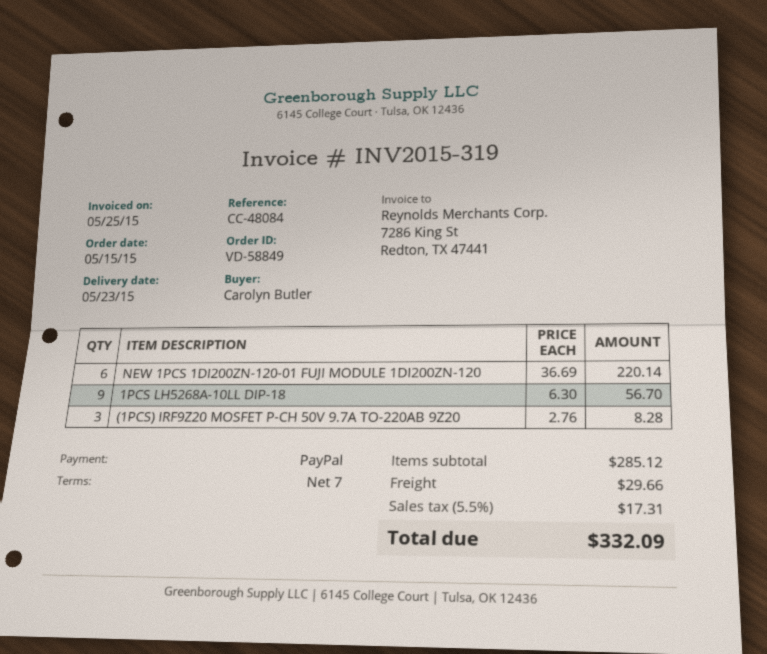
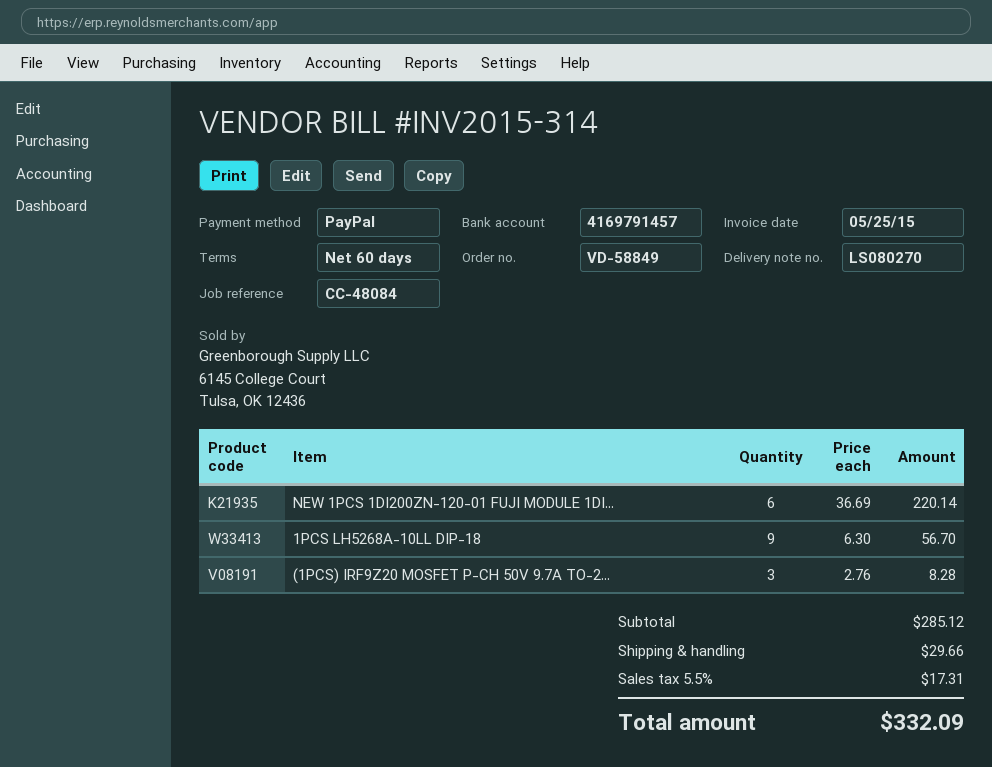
invoice number: INV2015-319 -> INV2015-314
payment terms: 7 days -> 60 days

